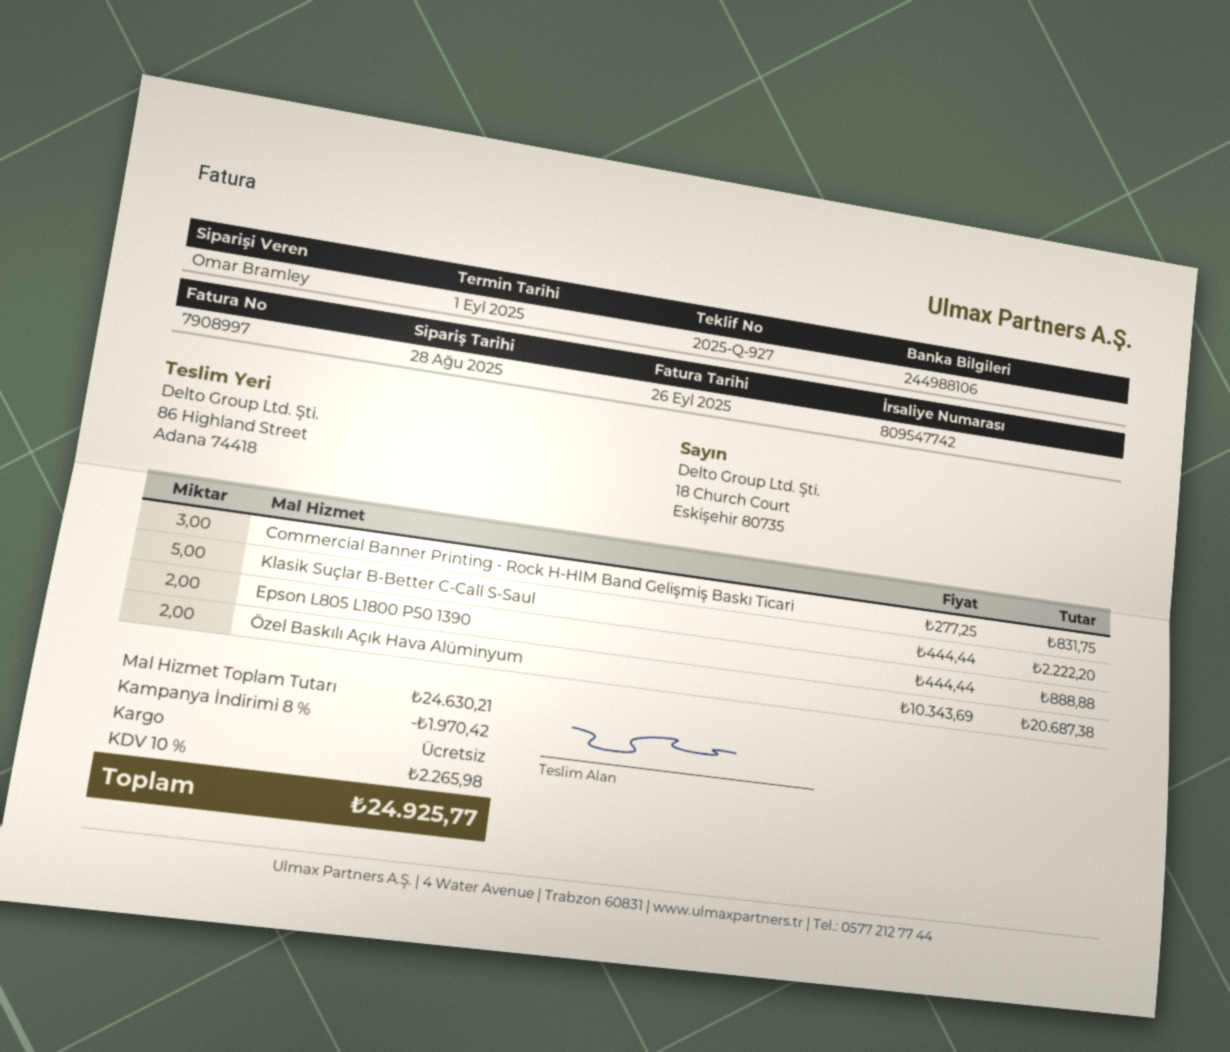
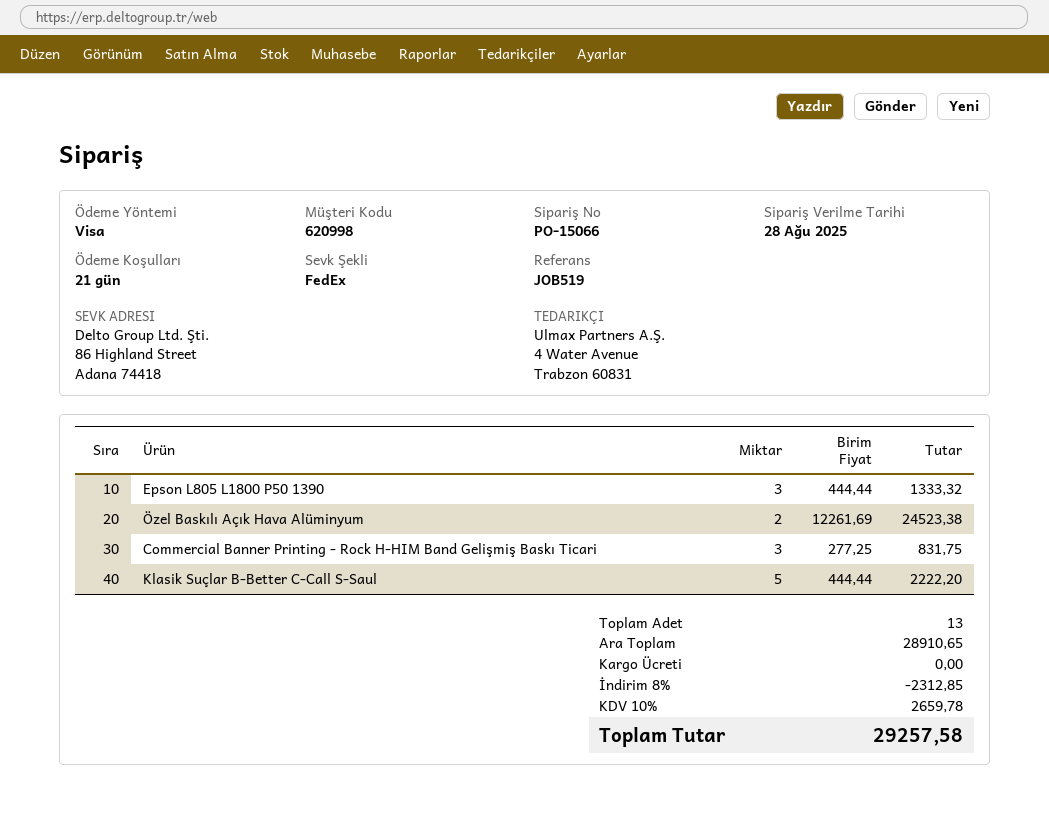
Epson L805 L1800 P50 1390: 2 x 444.44 = 888.88 -> 3 x 444.44 = 1333.32
Özel Baskılı Açık Hava Alüminyum: 2 x 10343.69 = 20687.38 -> 2 x 12261.69 = 24523.38
subtotal: 24630.21 -> 28910.65
discount: 8% = 1970.42 -> 8% = 2312.85
tax: 10% = 2265.98 -> 10% = 2659.78
total: 24925.77 -> 29257.58

